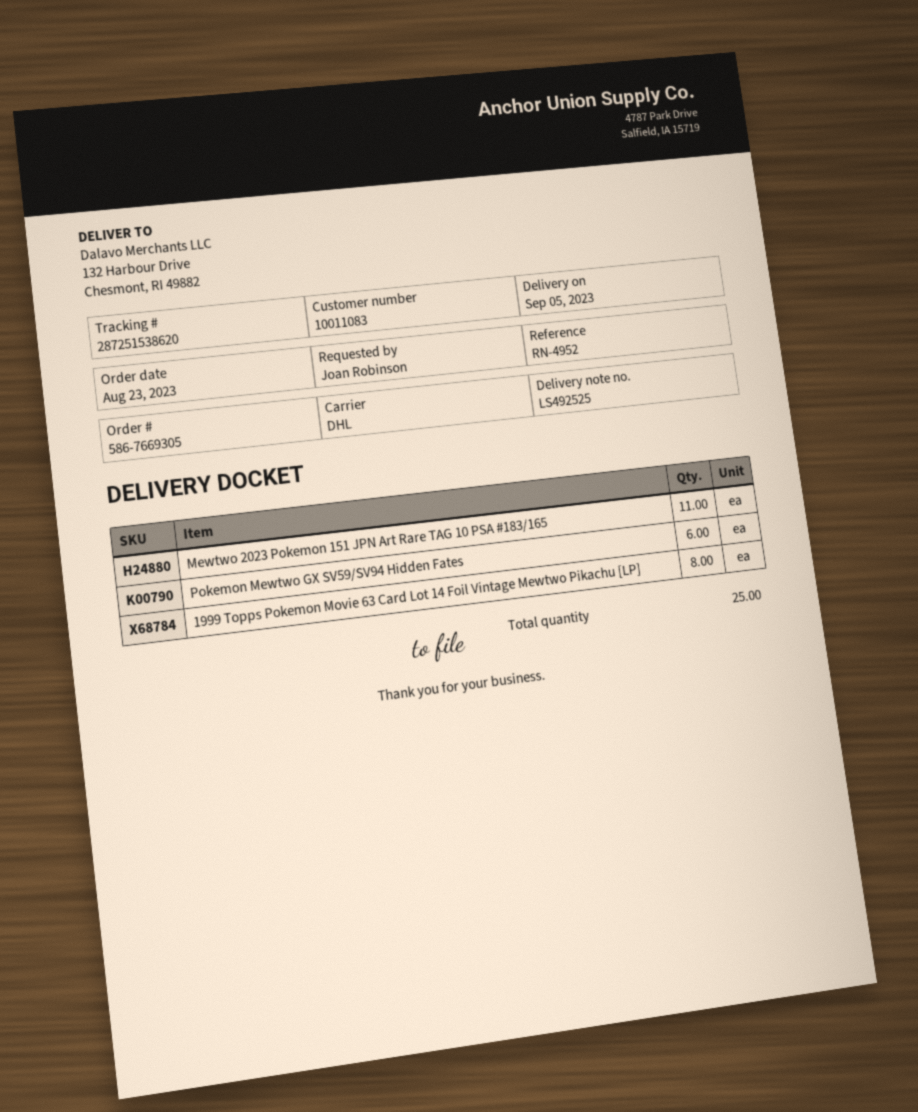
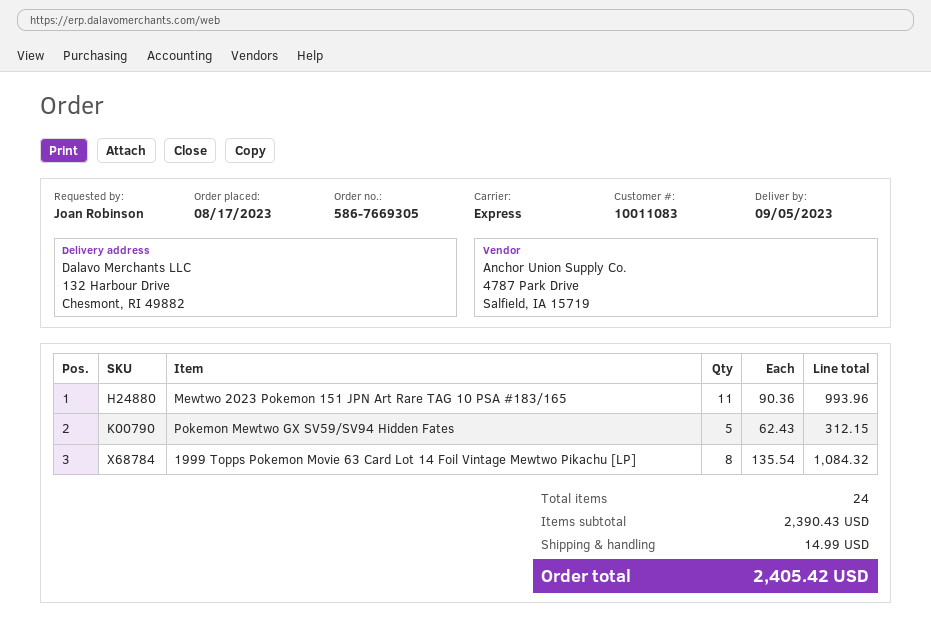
order date: 2023-08-23 -> 2023-08-17
shipping method: DHL -> express
Pokemon Mewtwo GX SV59/SV94 Hidden Fates: 6 -> 5
total quantity: 25 -> 24

